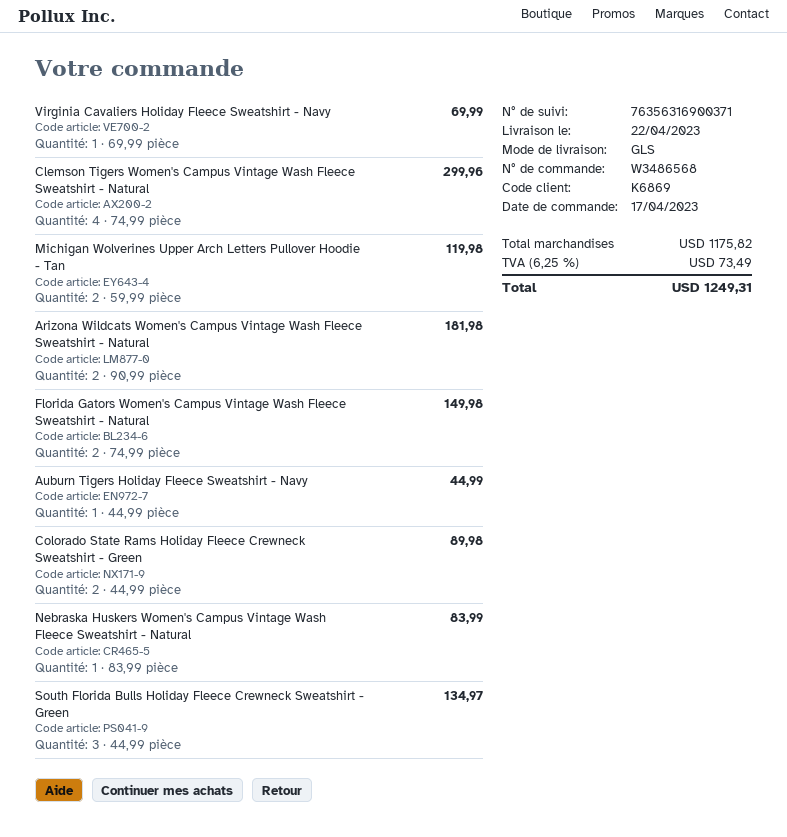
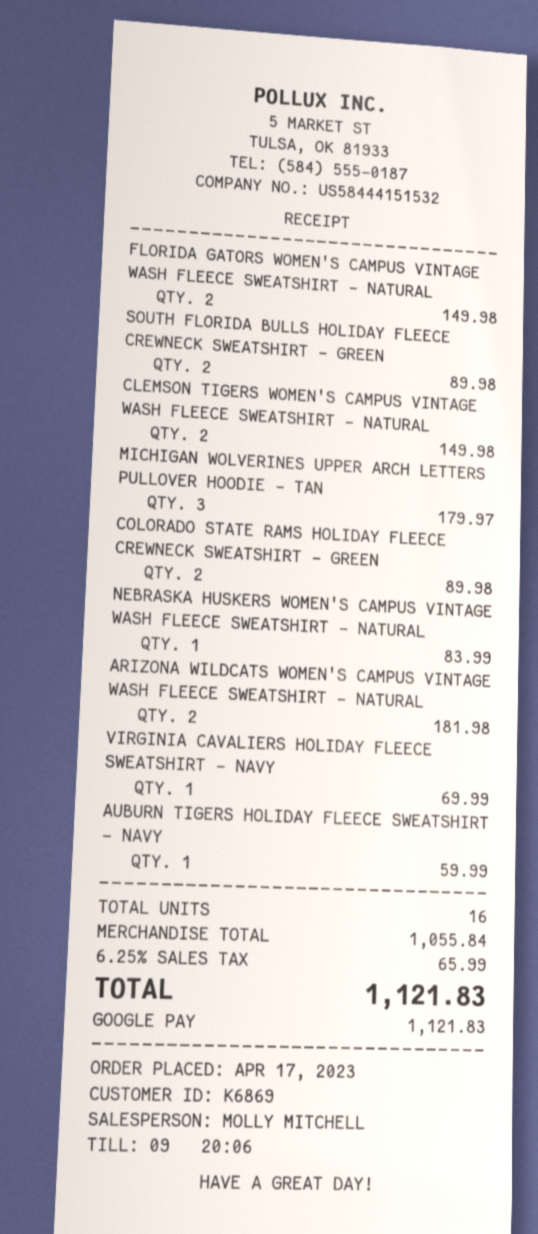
Clemson Tigers Women's Campus Vintage Wash Fleece Sweatshirt - Natural: 4 for 299.96 -> 2 for 149.98
Michigan Wolverines Upper Arch Letters Pullover Hoodie - Tan: 2 for 119.98 -> 3 for 179.97
Auburn Tigers Holiday Fleece Sweatshirt - Navy: 1 for 44.99 -> 1 for 59.99
South Florida Bulls Holiday Fleece Crewneck Sweatshirt - Green: 3 for 134.97 -> 2 for 89.98
subtotal: 1175.82 -> 1055.84
tax: 6.25% = 73.49 -> 6.25% = 65.99
total: 1249.31 -> 1121.83

